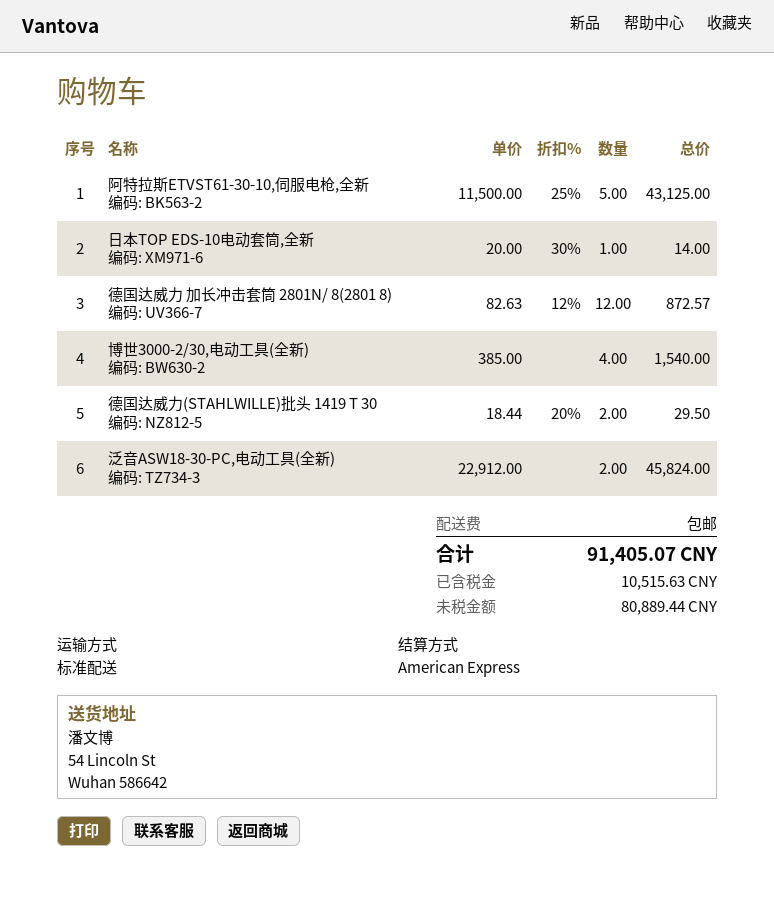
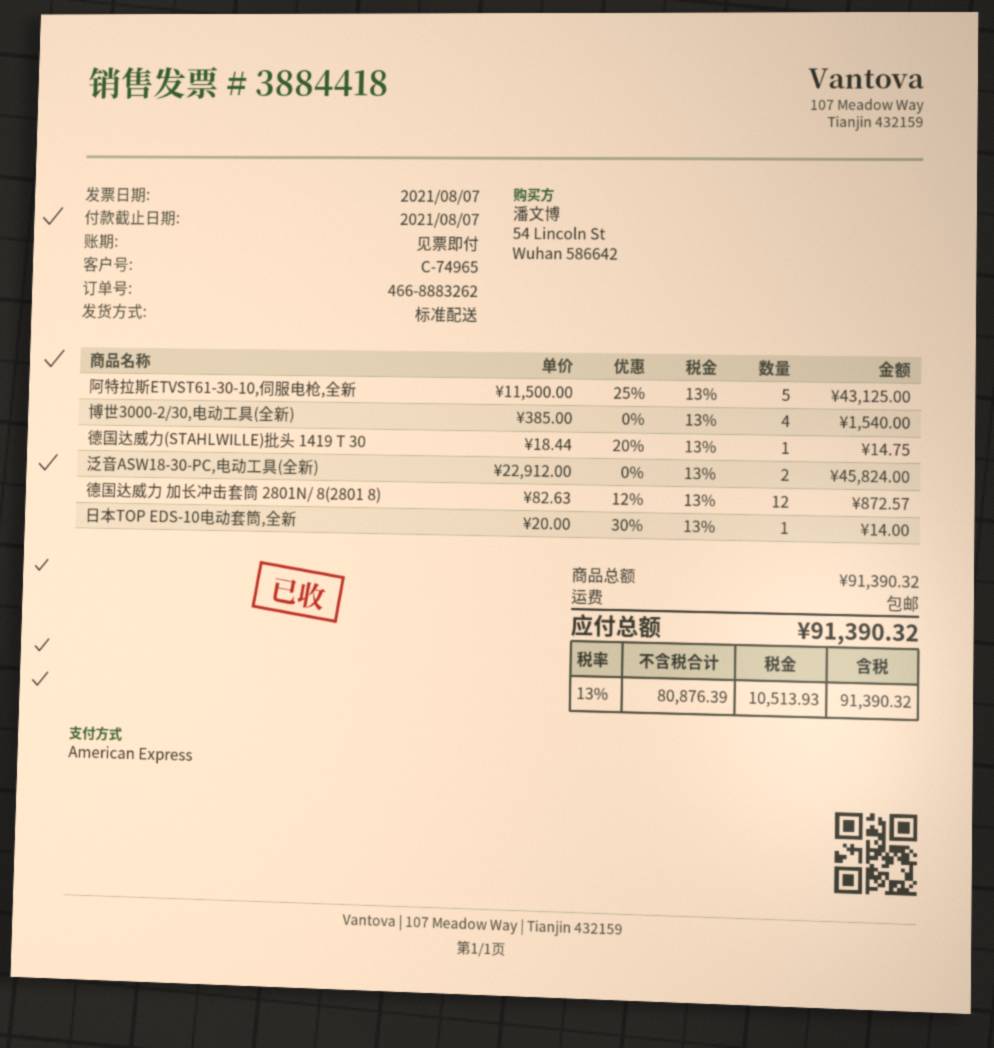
德国达威力(STAHLWILLE)批头 1419 T 30: 2 x 18.44 - 20% = 29.50 -> 1 x 18.44 - 20% = 14.75
net: 80889.44 -> 80876.39
tax: 10515.63 -> 10513.93
total: 91405.07 -> 91390.32

